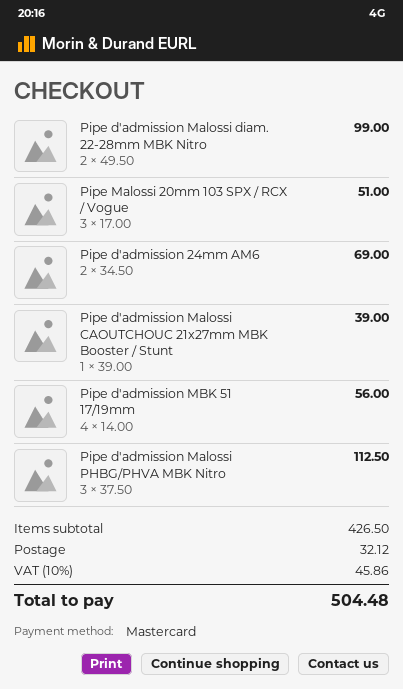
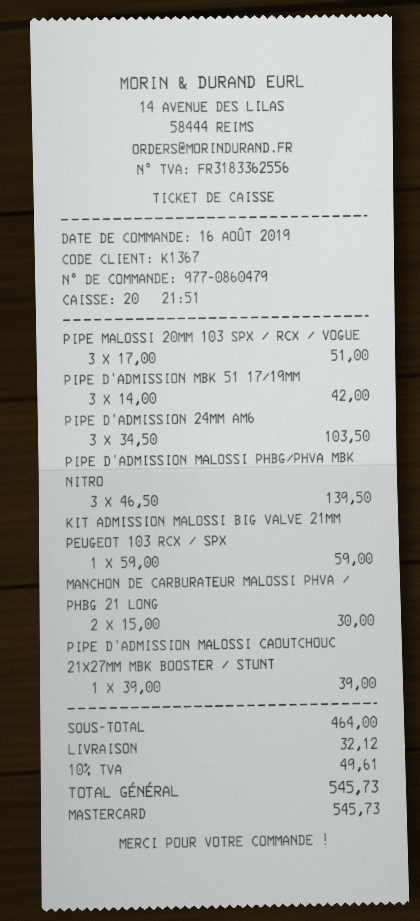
Pipe d'admission Malossi diam. 22-28mm MBK Nitro: 2 x 49.50 = 99.00 -> none
Pipe d'admission 24mm AM6: 2 x 34.50 = 69.00 -> 3 x 34.50 = 103.50
Pipe d'admission MBK 51 17/19mm: 4 x 14.00 = 56.00 -> 3 x 14.00 = 42.00
Pipe d'admission Malossi PHBG/PHVA MBK Nitro: 3 x 37.50 = 112.50 -> 3 x 46.50 = 139.50
KIT ADMISSION MALOSSI BIG VALVE 21MM PEUGEOT 103 RCX / SPX: none -> 1 x 59.00 = 59.00
MANCHON DE CARBURATEUR MALOSSI PHVA / PHBG 21 LONG: none -> 2 x 15.00 = 30.00
subtotal: 426.50 -> 464.00
tax: 10% = 45.86 -> 10% = 49.61
total: 504.48 -> 545.73

